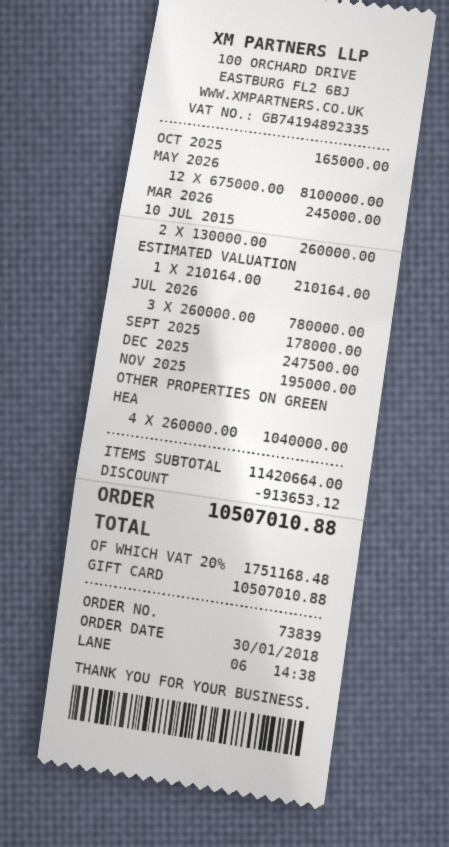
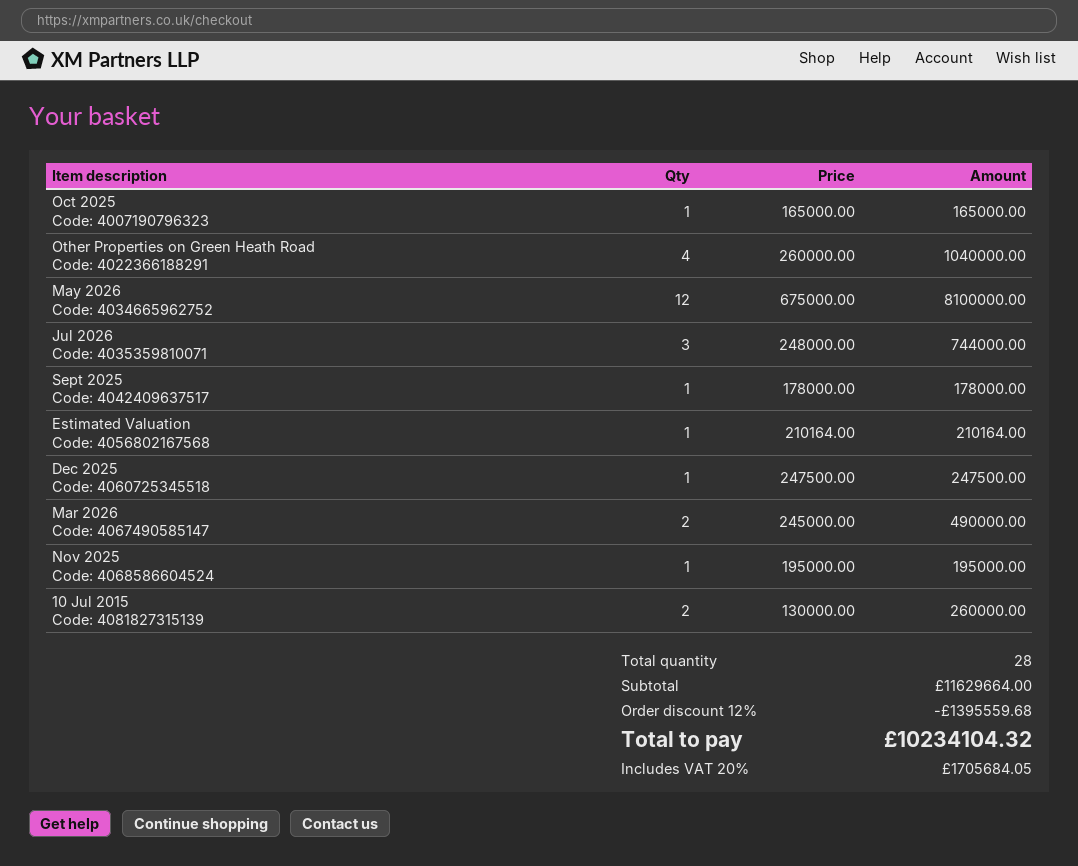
MAR 2026: 1 x 245000.00 = 245000.00 -> 2 x 245000.00 = 490000.00
JUL 2026: 3 x 260000.00 = 780000.00 -> 3 x 248000.00 = 744000.00
subtotal: 11420664.00 -> 11629664.00
discount: 913653.12 -> 1395559.68
tax: 20% = 1751168.48 -> 20% = 1705684.05
total: 10507010.88 -> 10234104.32

